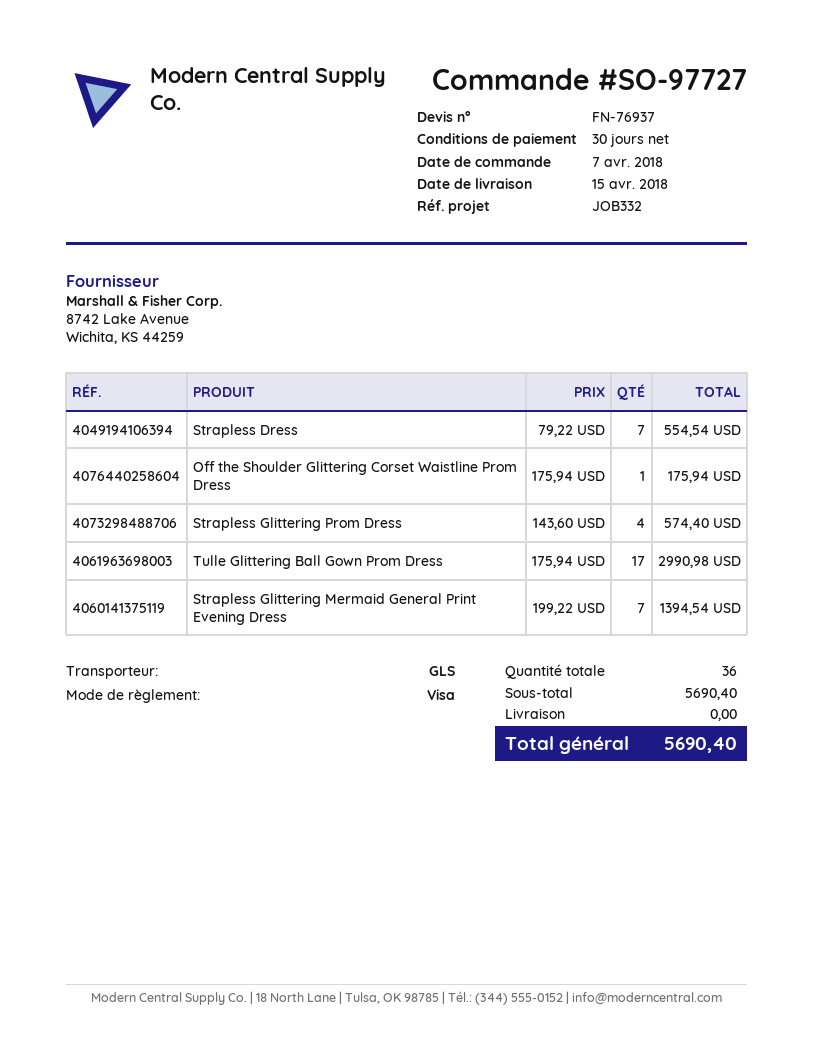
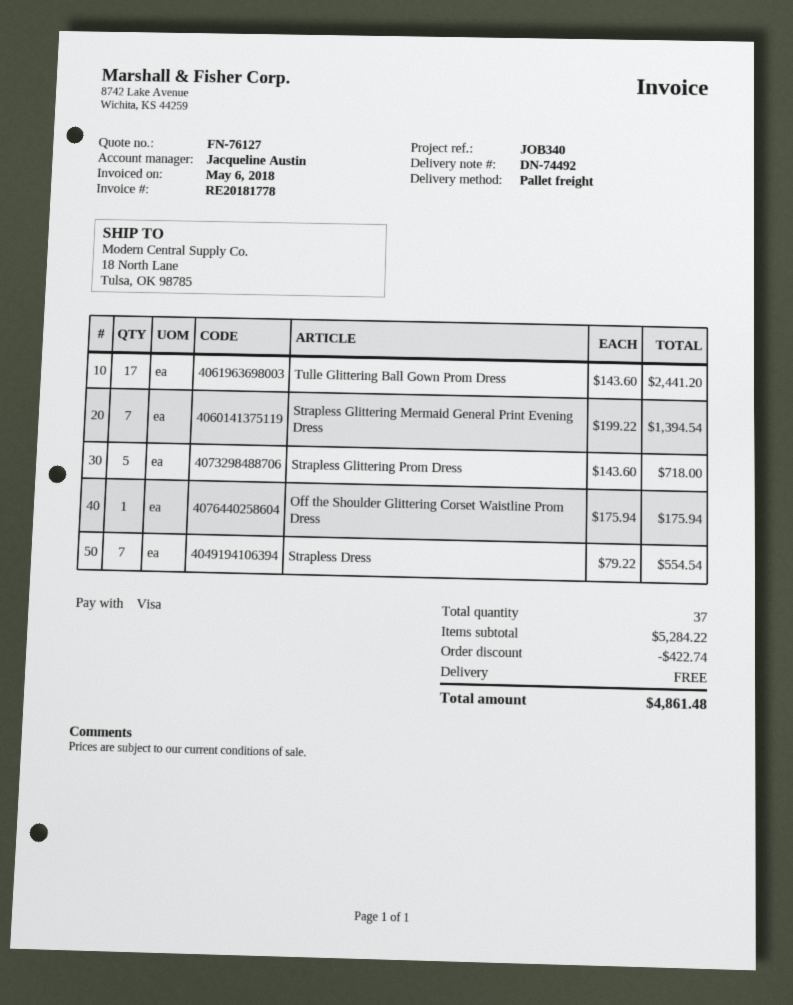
quote number: FN-76937 -> FN-76127
reference: JOB332 -> JOB340
shipping method: GLS -> pallet freight
Strapless Glittering Prom Dress: 4 x 143.60 = 574.40 -> 5 x 143.60 = 718.00
Tulle Glittering Ball Gown Prom Dress: 17 x 175.94 = 2990.98 -> 17 x 143.60 = 2441.20
total quantity: 36 -> 37
subtotal: 5690.40 -> 5284.22
discount: none -> 422.74
total: 5690.40 -> 4861.48

